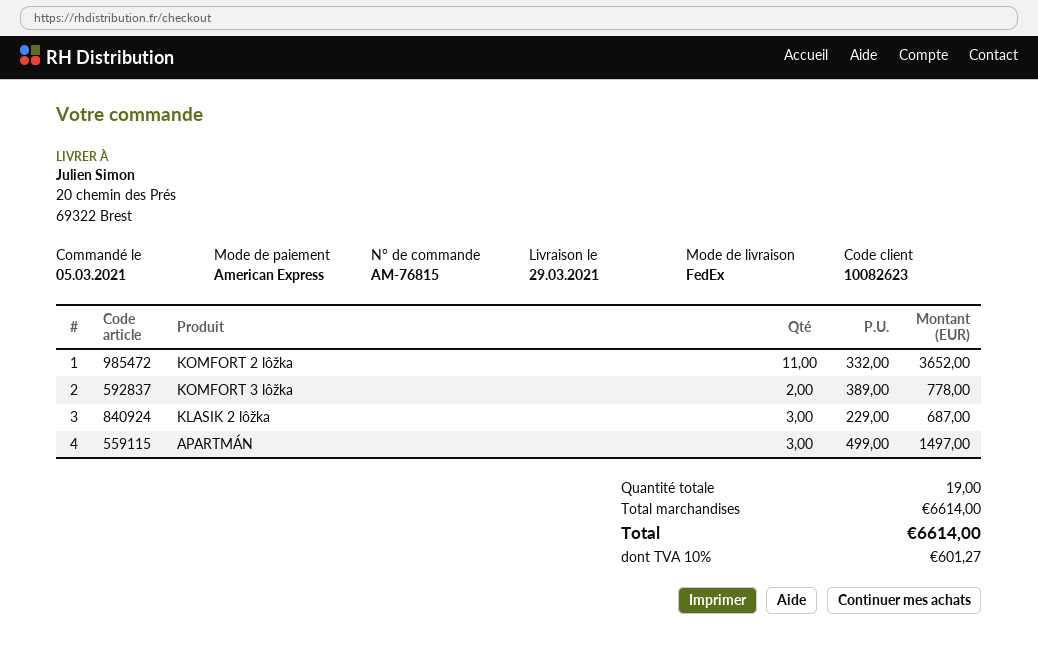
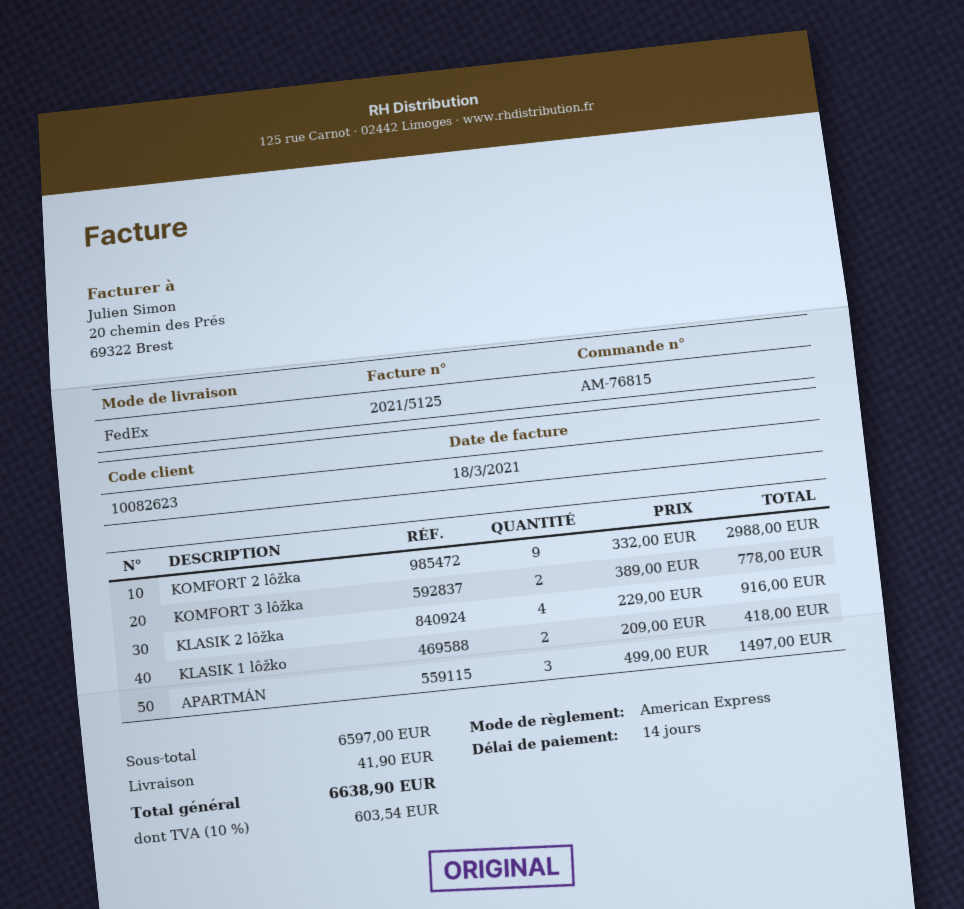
KOMFORT 2 lôžka: 11 x 332.00 = 3652.00 -> 9 x 332.00 = 2988.00
KLASIK 2 lôžka: 3 x 229.00 = 687.00 -> 4 x 229.00 = 916.00
KLASIK 1 lôžko: none -> 2 x 209.00 = 418.00
subtotal: 6614.00 -> 6597.00
shipping: none -> 41.90
tax: 10% = 601.27 -> 10% = 603.54
total: 6614.00 -> 6638.90

